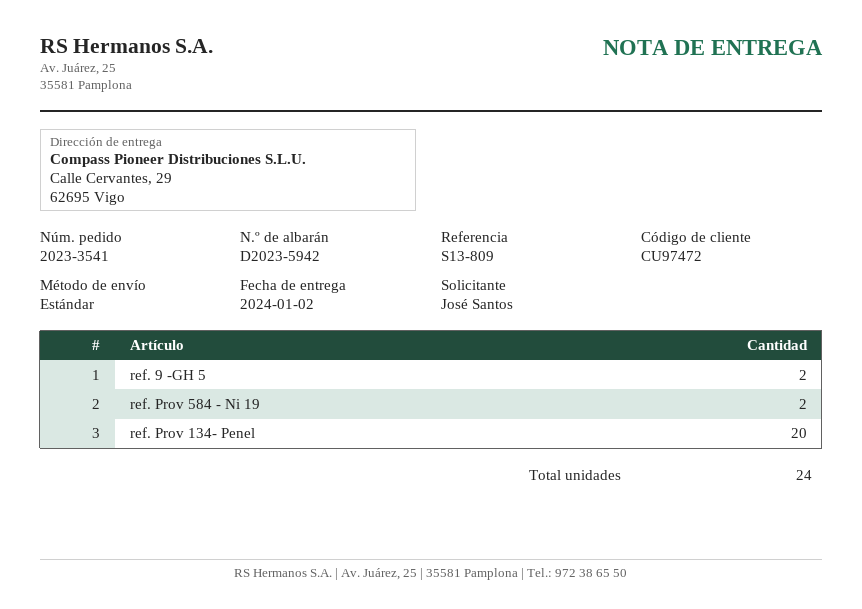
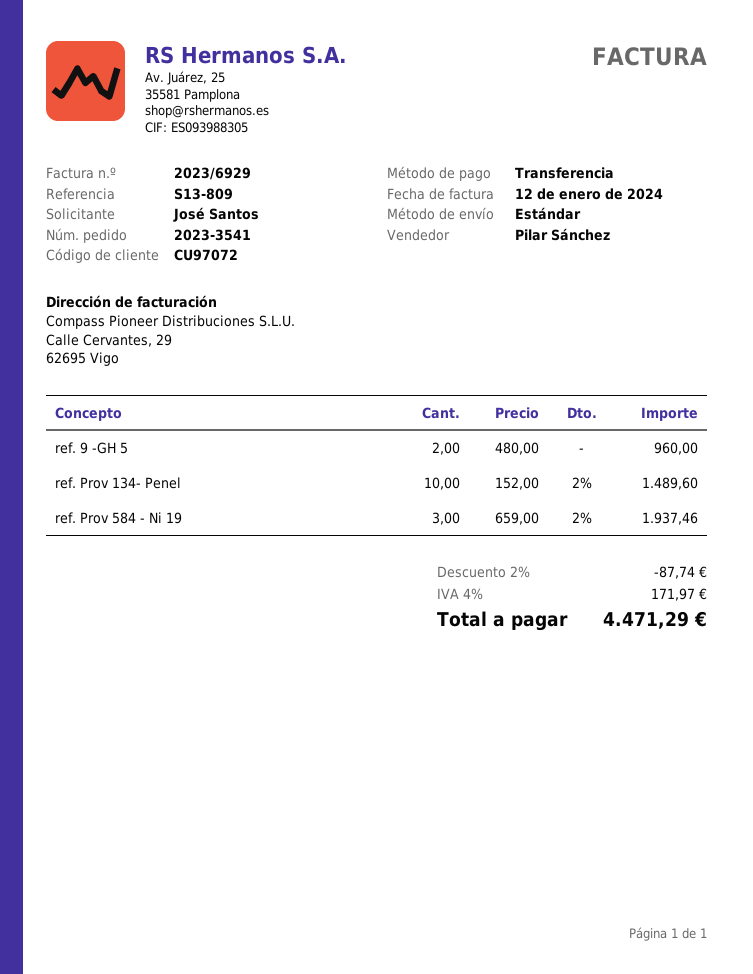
customer number: CU97472 -> CU97072
ref. Prov 584 - Ni 19: 2 -> 3
ref. Prov 134- Penel: 20 -> 10

